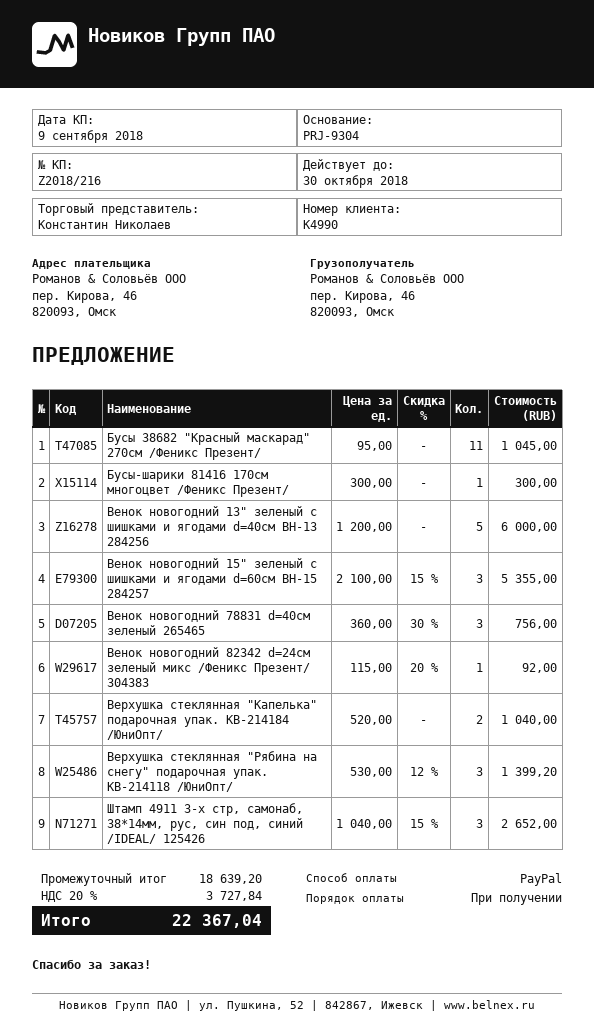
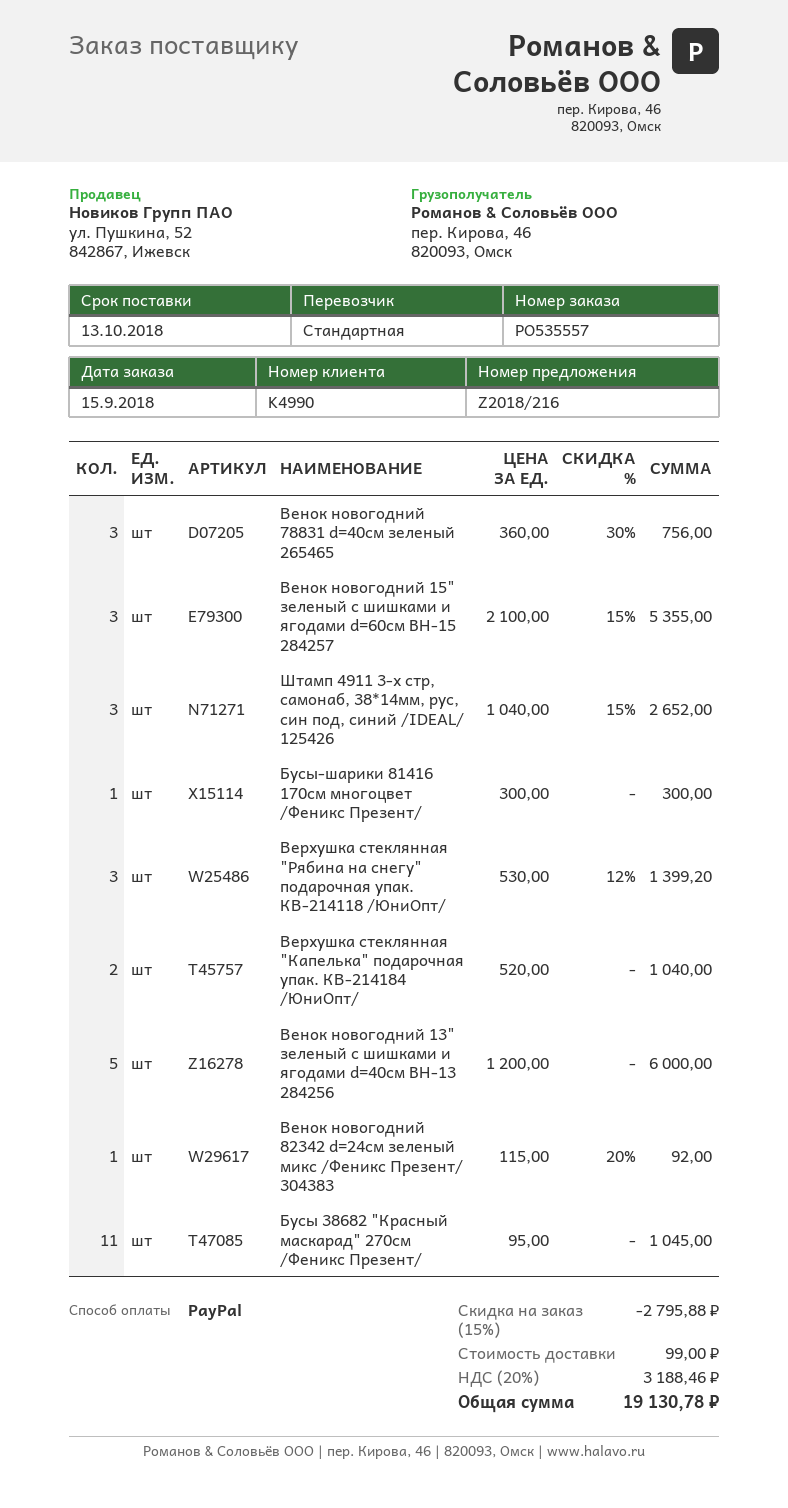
discount: none -> 15% = 2795.88
shipping: none -> 99.00
tax: 20% = 3727.84 -> 20% = 3188.46
total: 22367.04 -> 19130.78

